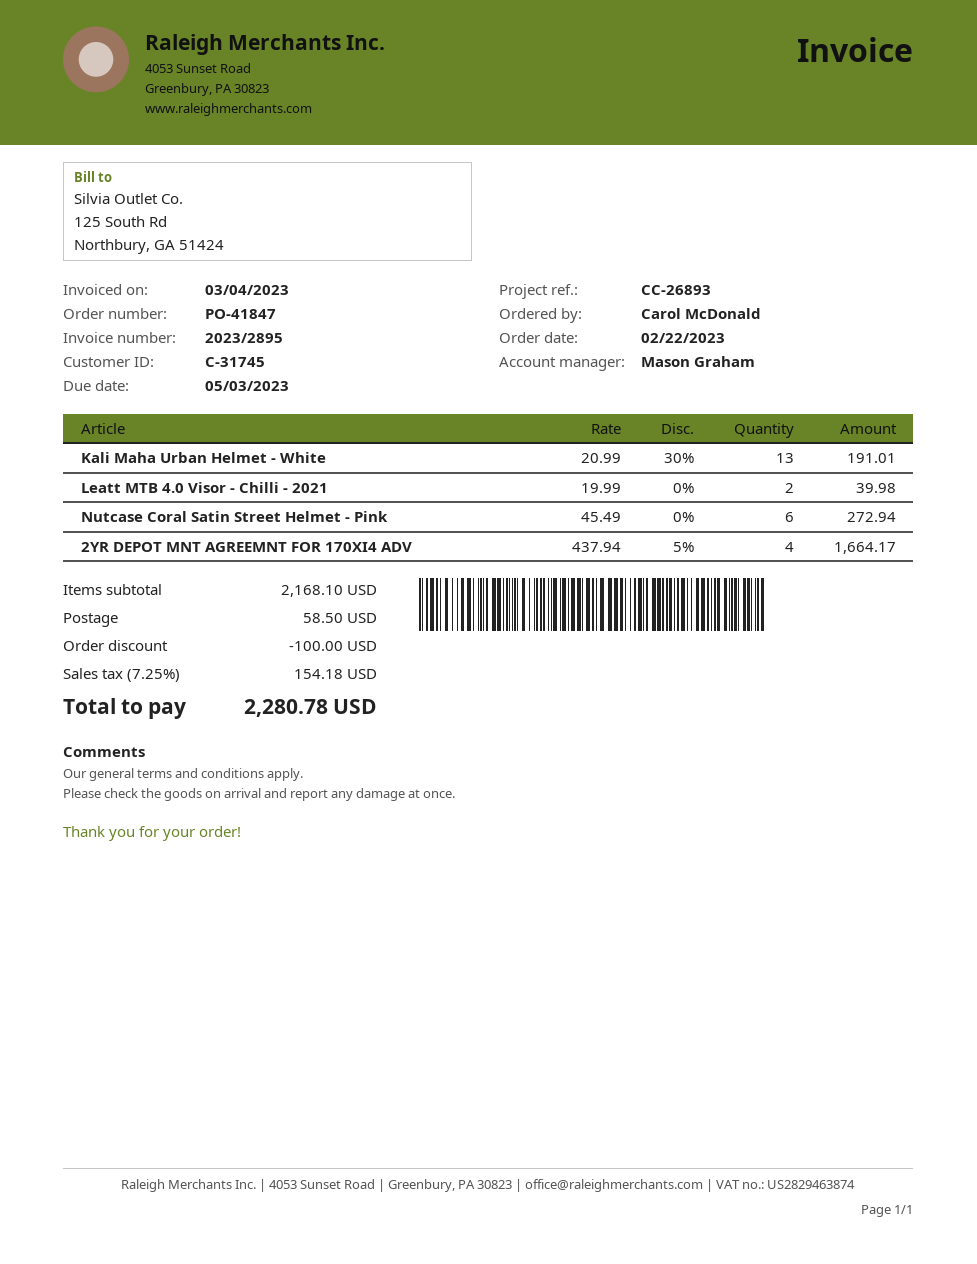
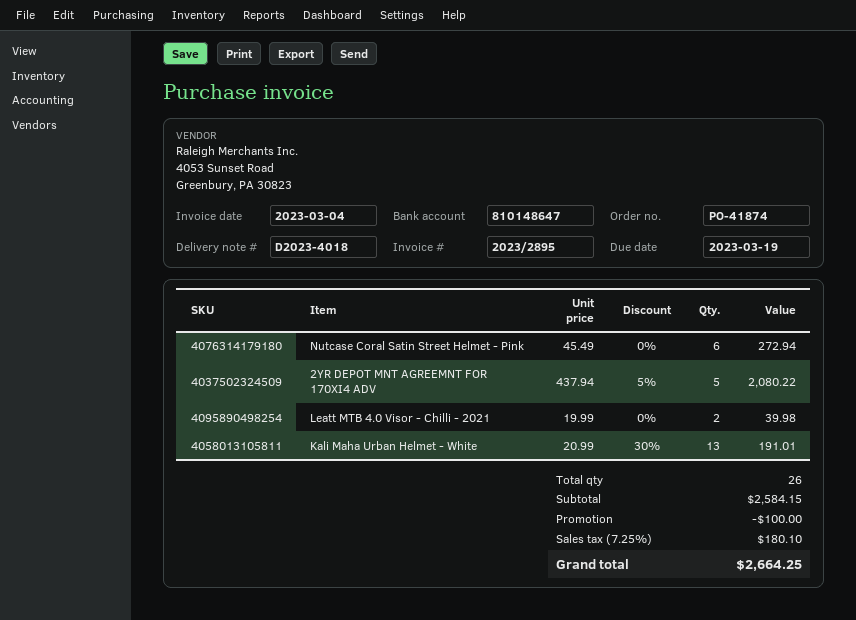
order number: PO-41847 -> PO-41874
due date: 2023-05-03 -> 2023-03-19
2YR DEPOT MNT AGREEMNT FOR 170XI4 ADV: 4 x 437.94 - 5% = 1664.17 -> 5 x 437.94 - 5% = 2080.22
subtotal: 2168.10 -> 2584.15
shipping: 58.50 -> none
tax: 7.25% = 154.18 -> 7.25% = 180.10
total: 2280.78 -> 2664.25

